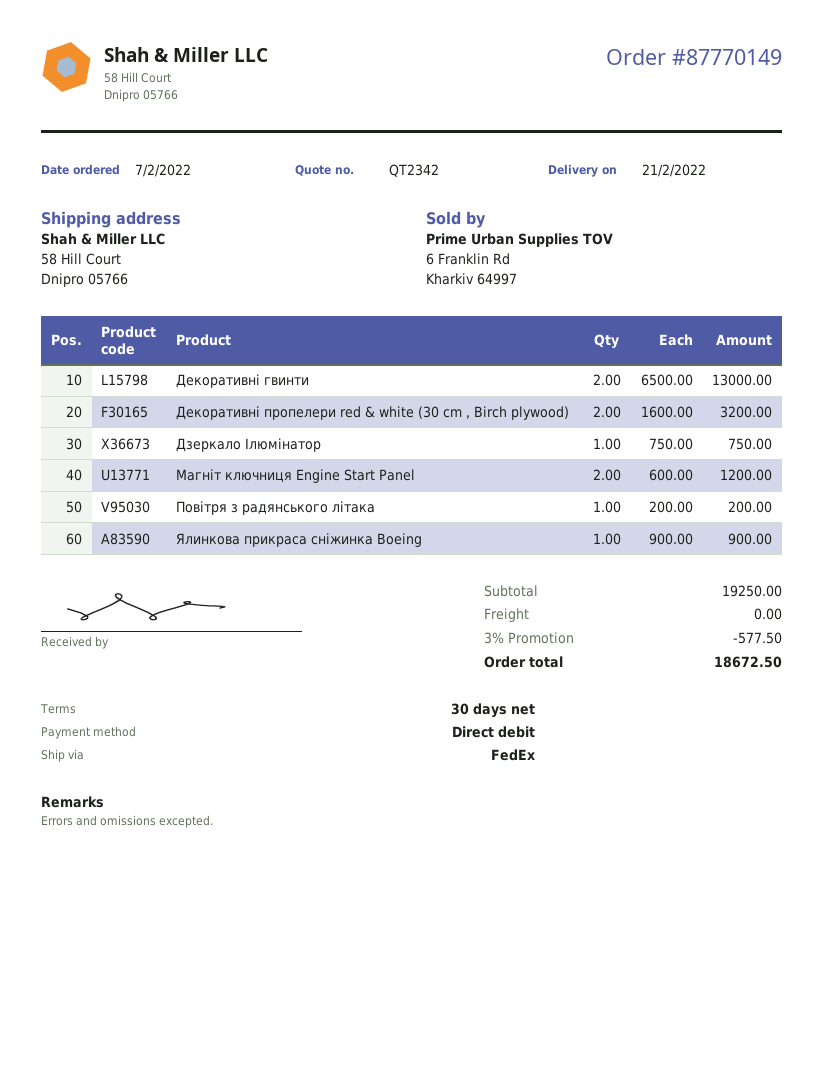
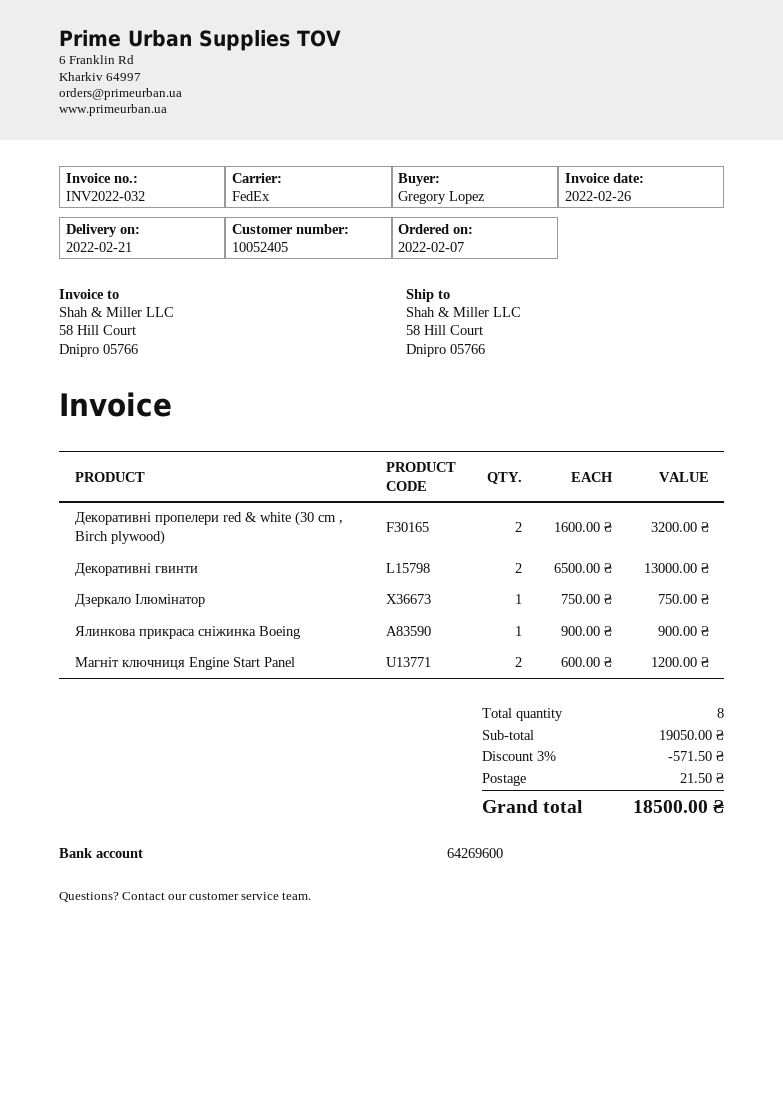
Повітря з радянського літака: 1 x 200.00 = 200.00 -> none
subtotal: 19250.00 -> 19050.00
discount: 3% = 577.50 -> 3% = 571.50
shipping: 0.00 -> 21.50
total: 18672.50 -> 18500.00

